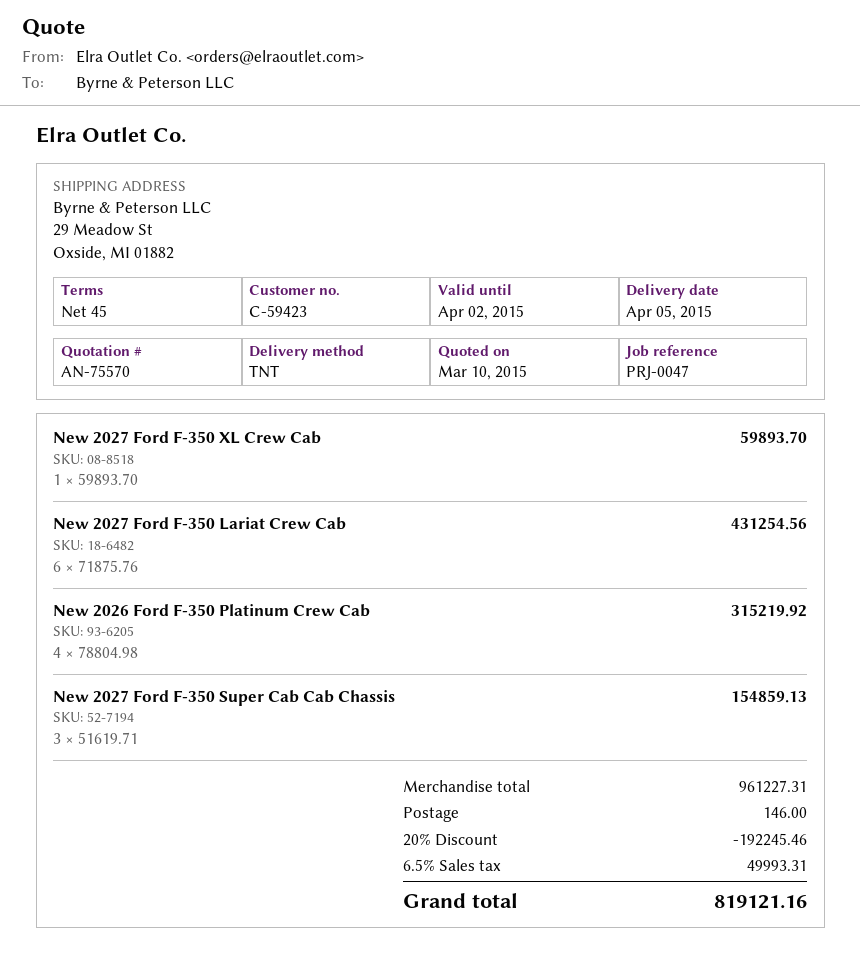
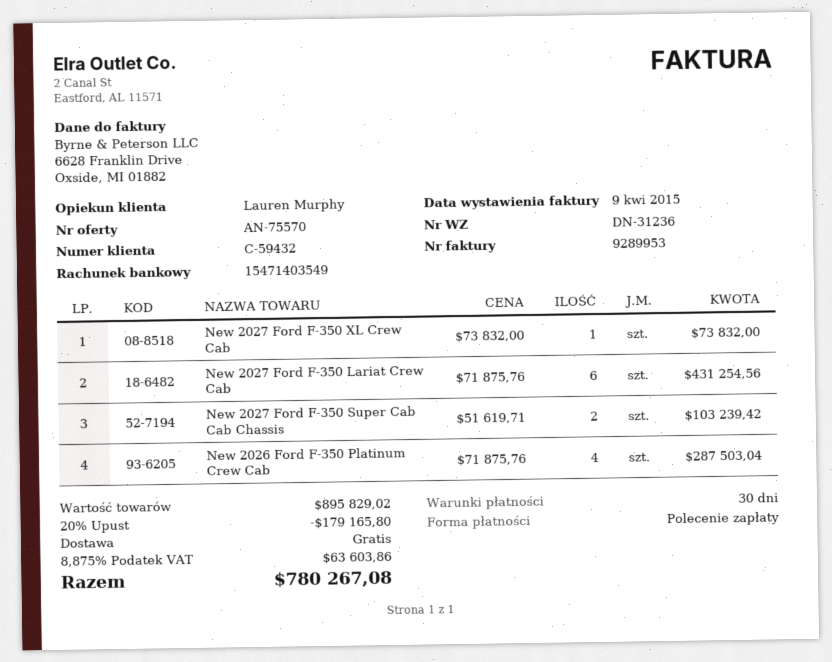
payment terms: 45 days -> 30 days
customer number: C-59423 -> C-59432
New 2027 Ford F-350 XL Crew Cab: 1 x 59893.70 = 59893.70 -> 1 x 73832.00 = 73832.00
New 2026 Ford F-350 Platinum Crew Cab: 4 x 78804.98 = 315219.92 -> 4 x 71875.76 = 287503.04
New 2027 Ford F-350 Super Cab Cab Chassis: 3 x 51619.71 = 154859.13 -> 2 x 51619.71 = 103239.42
subtotal: 961227.31 -> 895829.02
discount: 20% = 192245.46 -> 20% = 179165.80
shipping: 146.00 -> 0.00
tax: 6.5% = 49993.31 -> 8.875% = 63603.86
total: 819121.16 -> 780267.08

